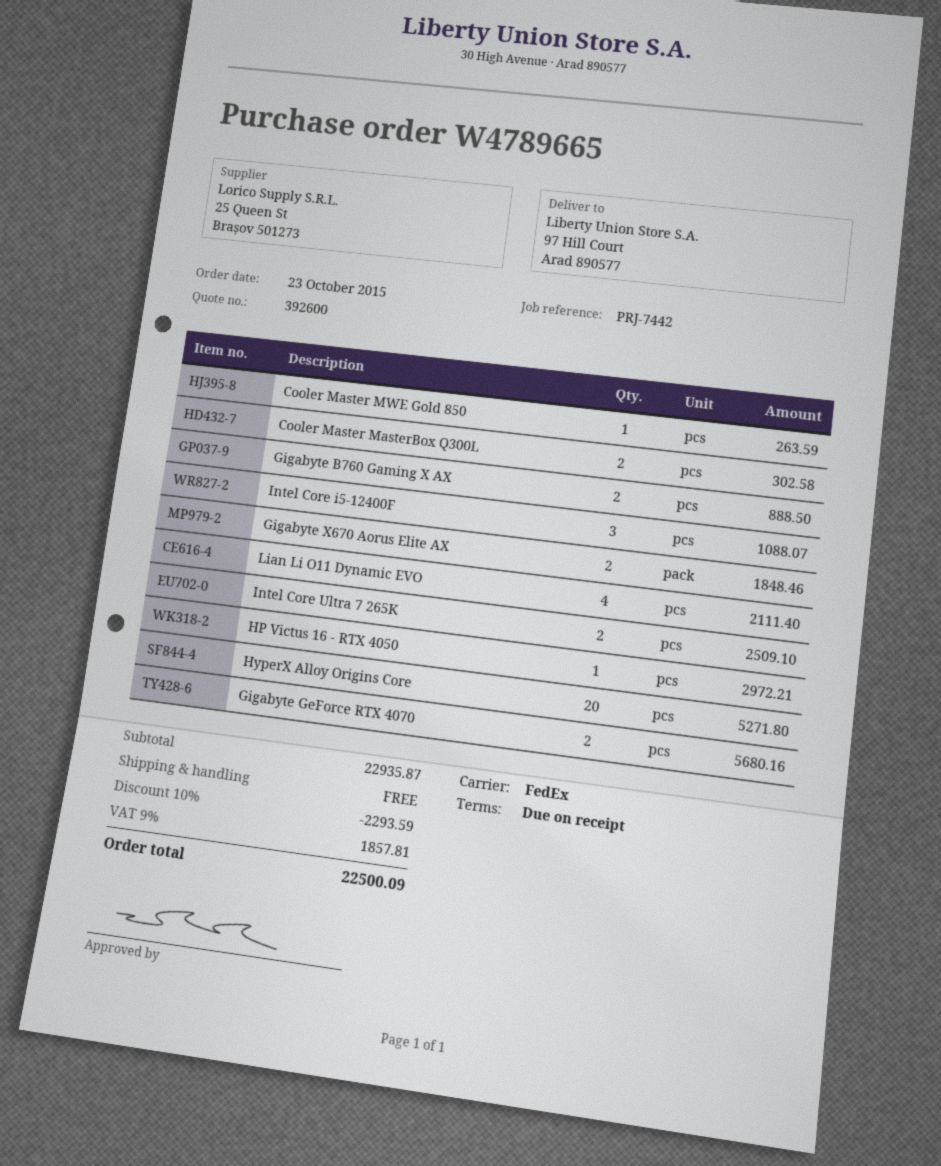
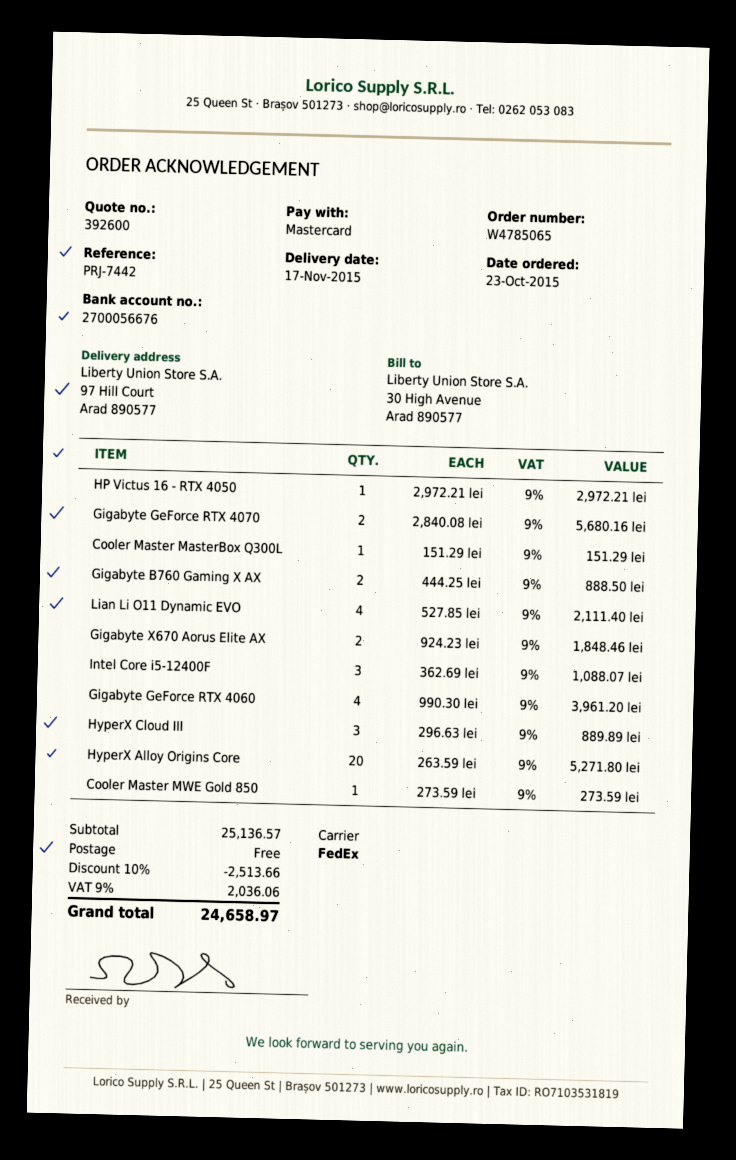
order number: W4789665 -> W4785065
Cooler Master MWE Gold 850: 1 for 263.59 -> 1 for 273.59
Cooler Master MasterBox Q300L: 2 for 302.58 -> 1 for 151.29
Intel Core Ultra 7 265K: 2 for 2509.10 -> none
Gigabyte GeForce RTX 4060: none -> 4 for 3961.20
HyperX Cloud III: none -> 3 for 889.89
subtotal: 22935.87 -> 25136.57
discount: 10% = 2293.59 -> 10% = 2513.66
tax: 9% = 1857.81 -> 9% = 2036.06
total: 22500.09 -> 24658.97

